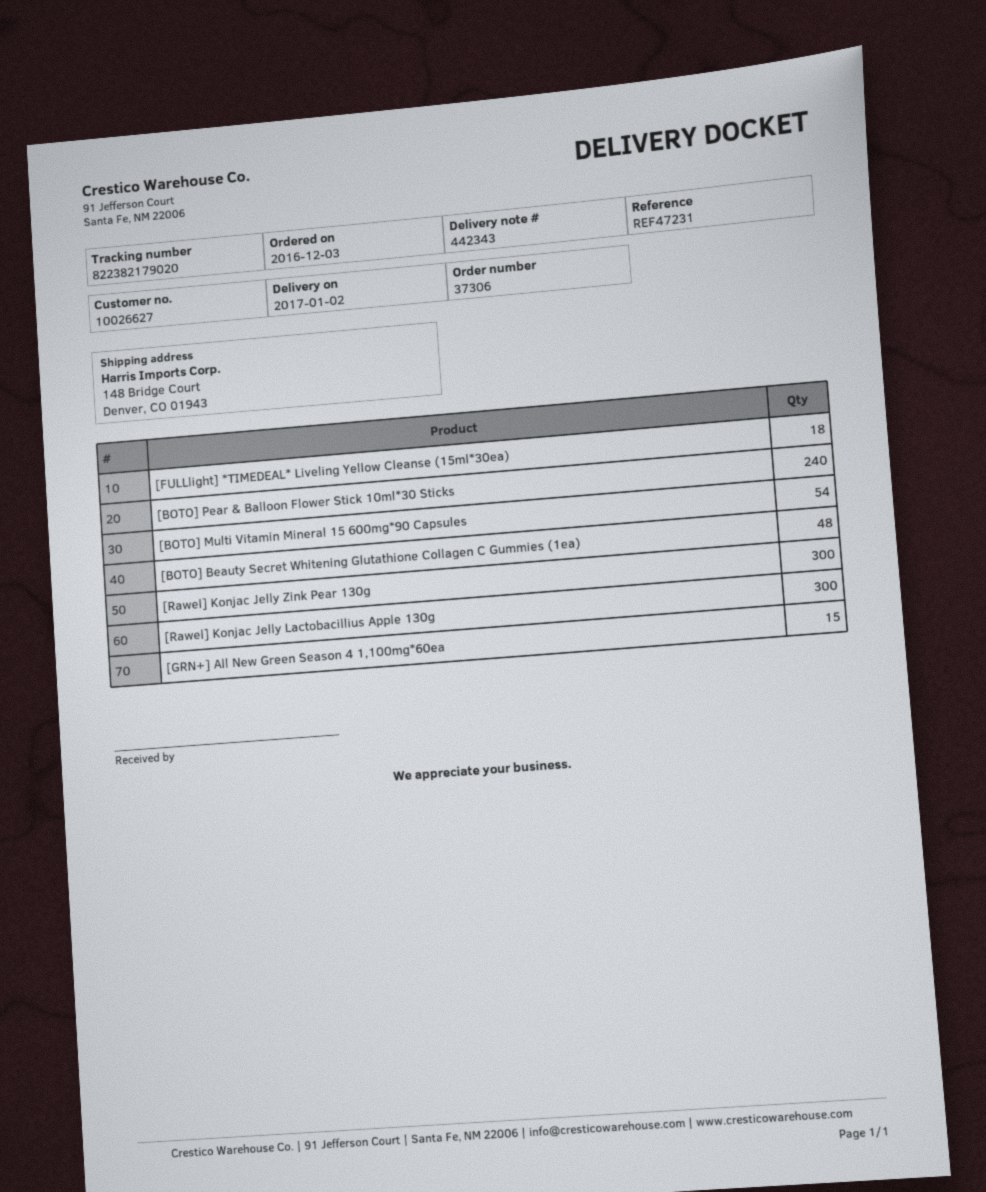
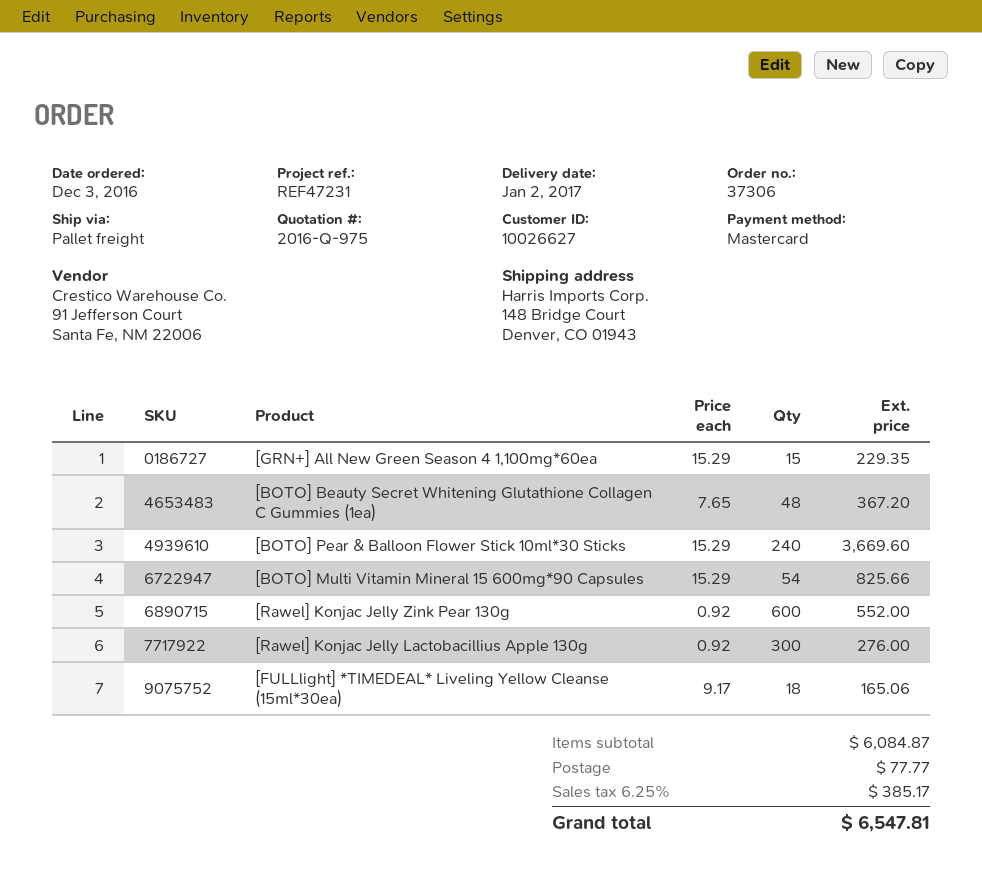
[Rawel] Konjac Jelly Zink Pear 130g: 300 -> 600

